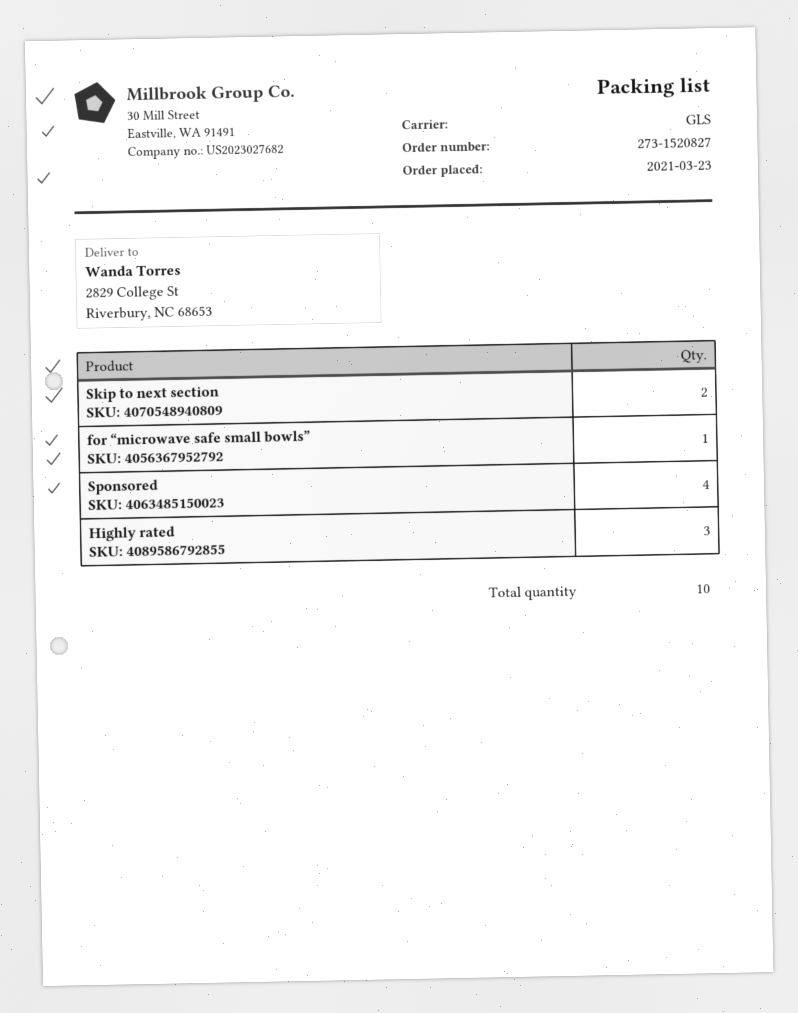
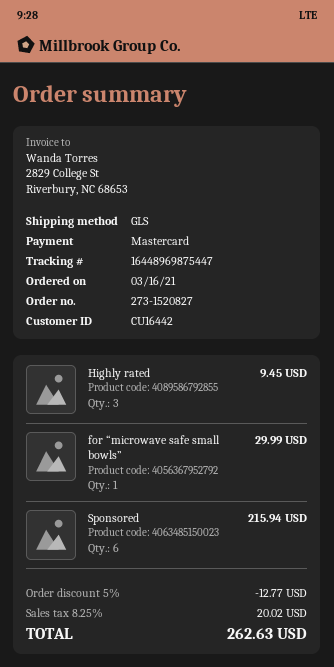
order date: 2021-03-23 -> 2021-03-16
Skip to next section: 2 -> none
Sponsored: 4 -> 6

